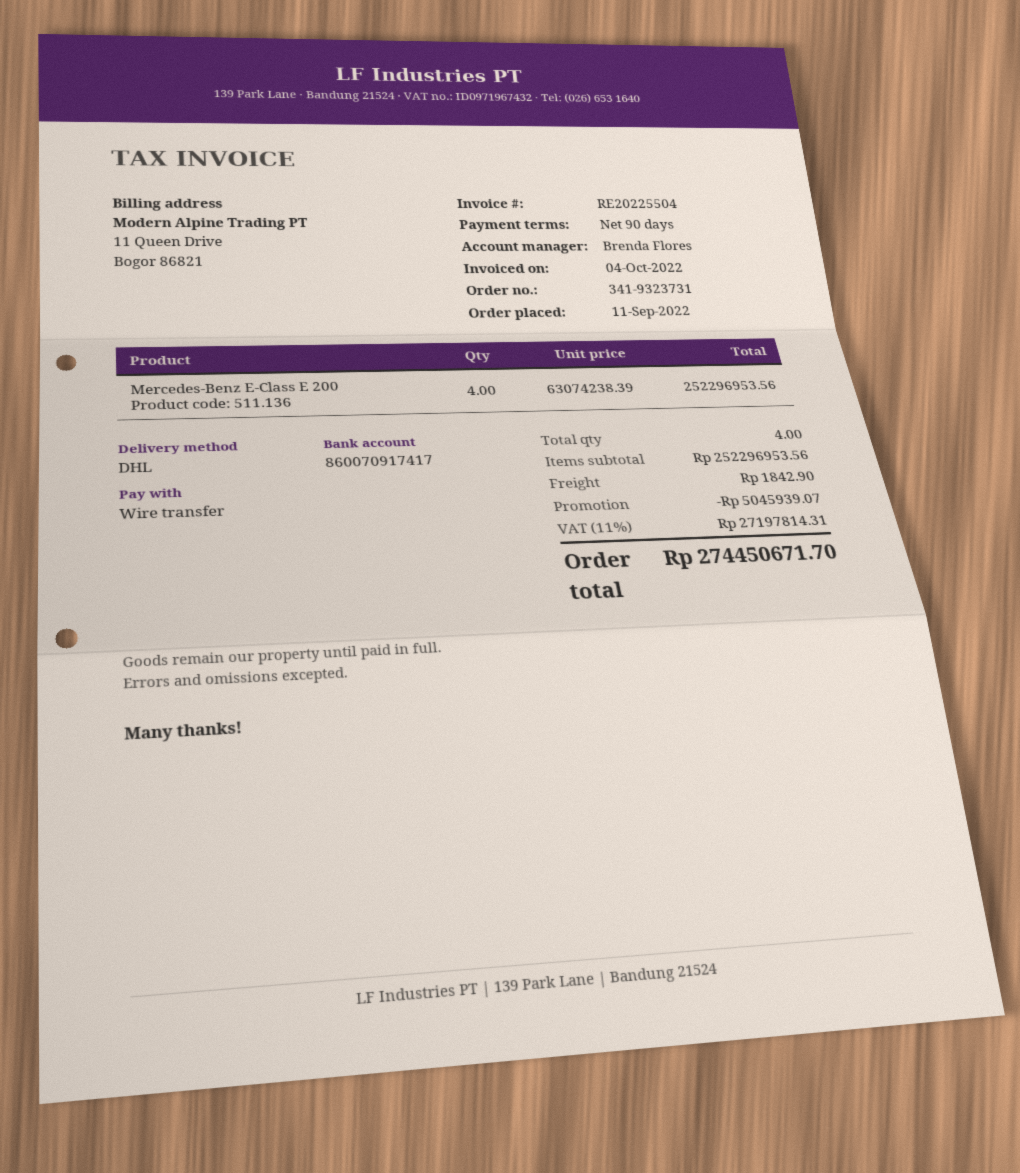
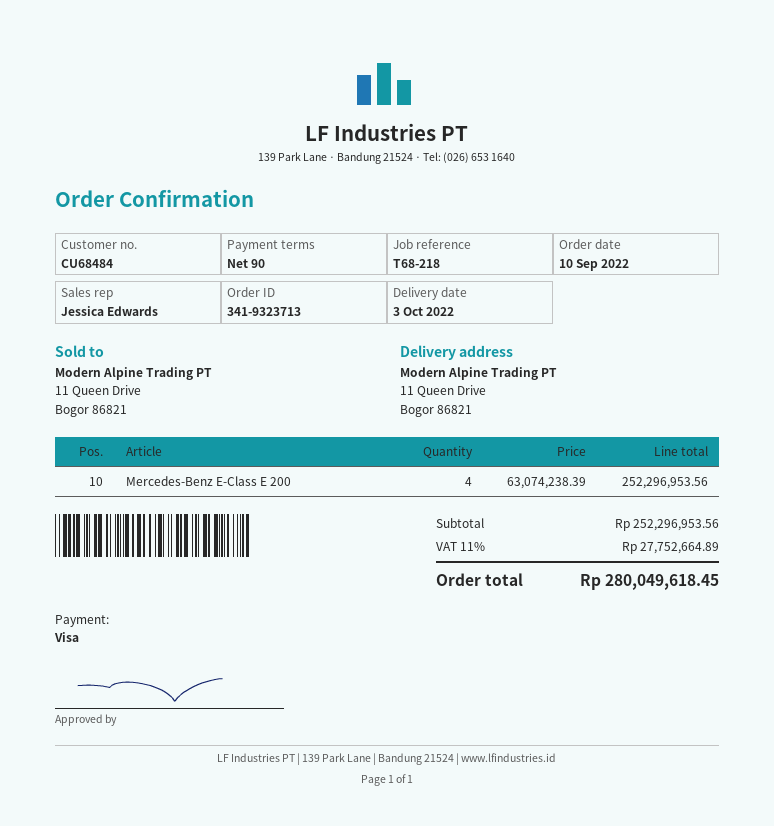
order number: 341-9323731 -> 341-9323713
order date: 2022-09-11 -> 2022-09-10
sales rep: Brenda Flores -> Jessica Edwards
payment method: bank transfer -> Visa
discount: 5045939.07 -> none
shipping: 1842.90 -> none
tax: 11% = 27197814.31 -> 11% = 27752664.89
total: 274450671.70 -> 280049618.45

